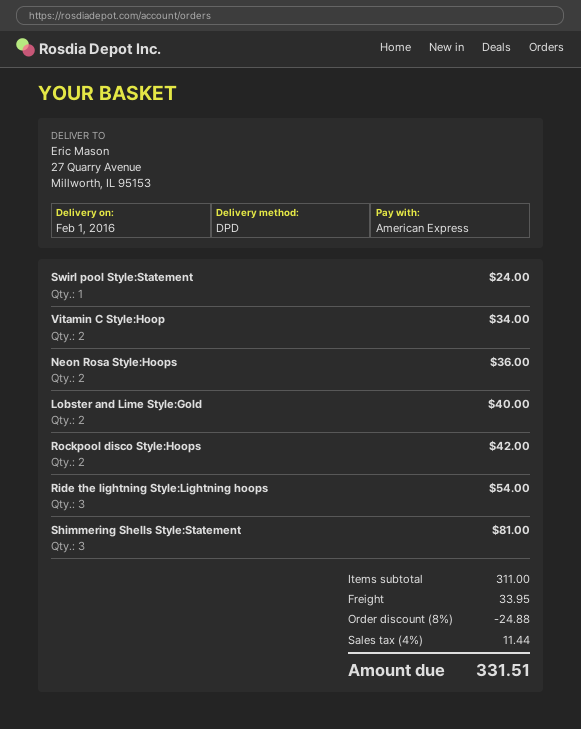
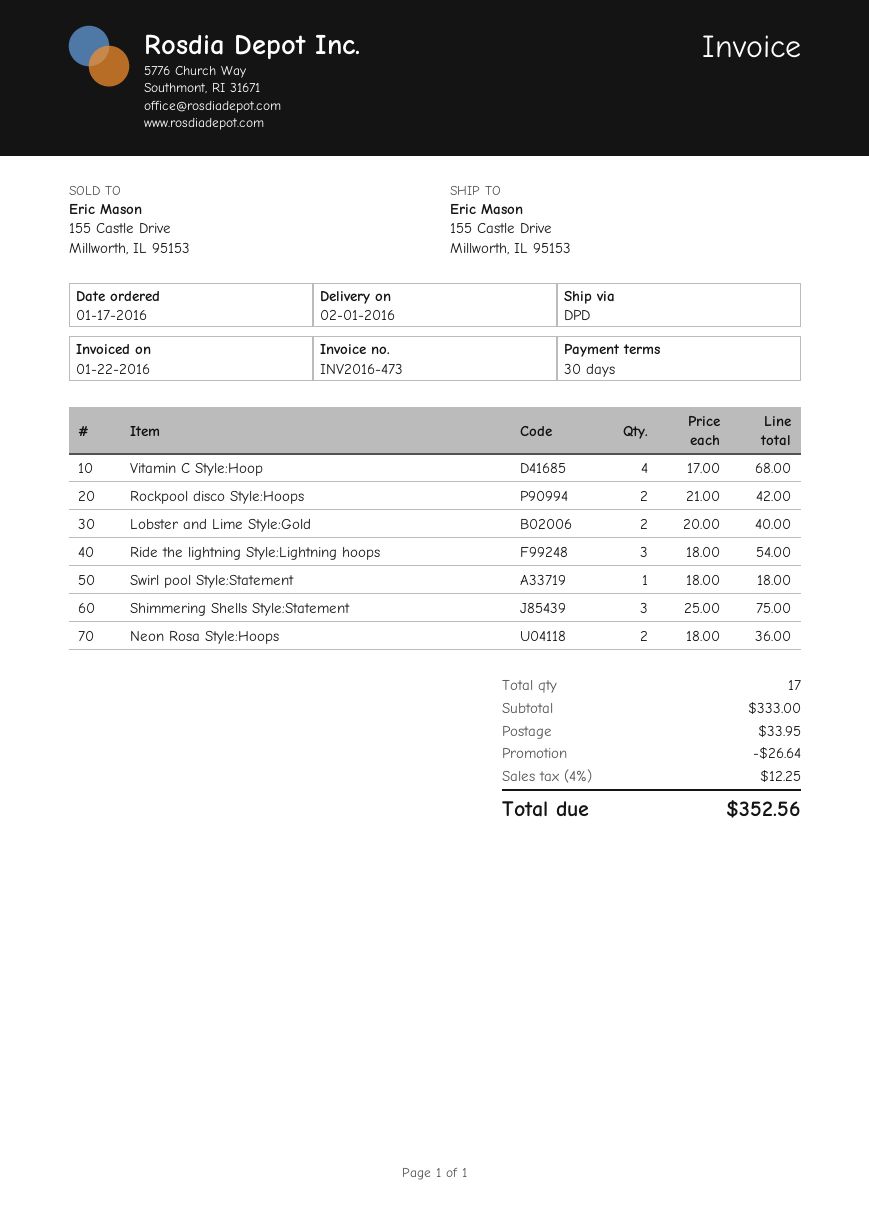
ship to: 27 Quarry Avenue, Millworth, IL 95153 -> 155 Castle Drive, Millworth, IL 95153
Swirl pool Style:Statement: 1 for 24.00 -> 1 for 18.00
Vitamin C Style:Hoop: 2 for 34.00 -> 4 for 68.00
Shimmering Shells Style:Statement: 3 for 81.00 -> 3 for 75.00
subtotal: 311.00 -> 333.00
discount: 24.88 -> 26.64
tax: 4% = 11.44 -> 4% = 12.25
total: 331.51 -> 352.56

